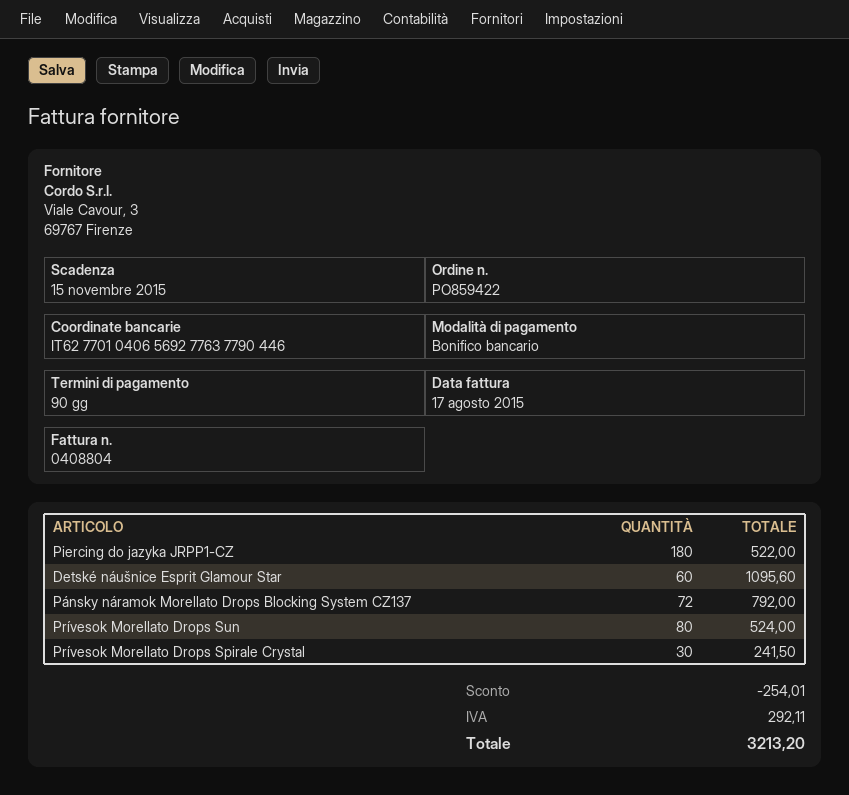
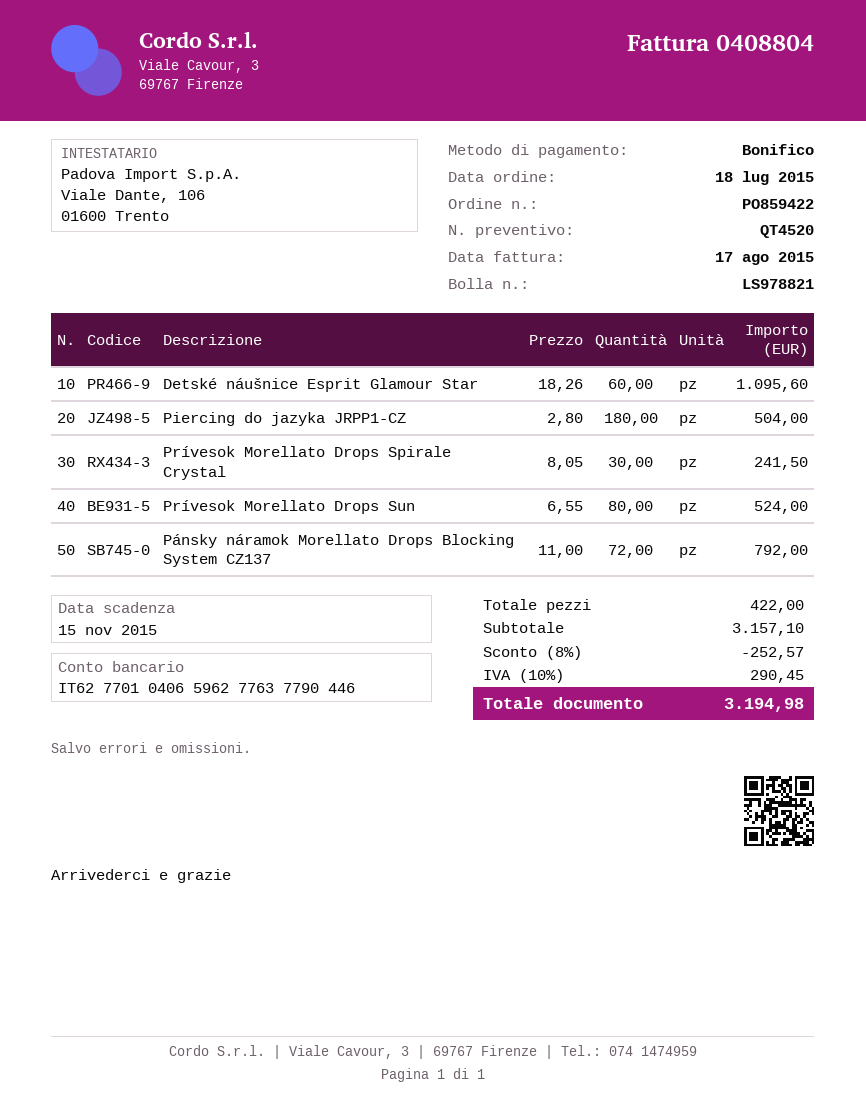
bank account: IT6277010406569277637790446 -> IT6277010406596277637790446
Piercing do jazyka JRPP1-CZ: 180 for 522.00 -> 180 for 504.00
discount: 254.01 -> 252.57
tax: 292.11 -> 290.45
total: 3213.20 -> 3194.98

